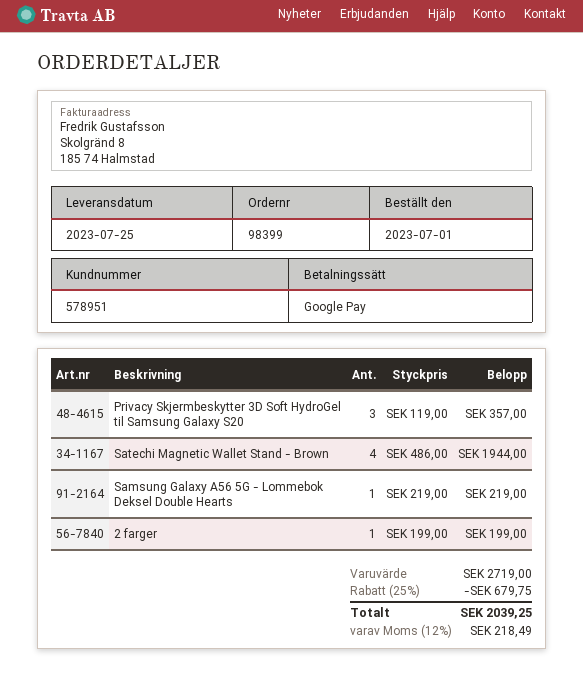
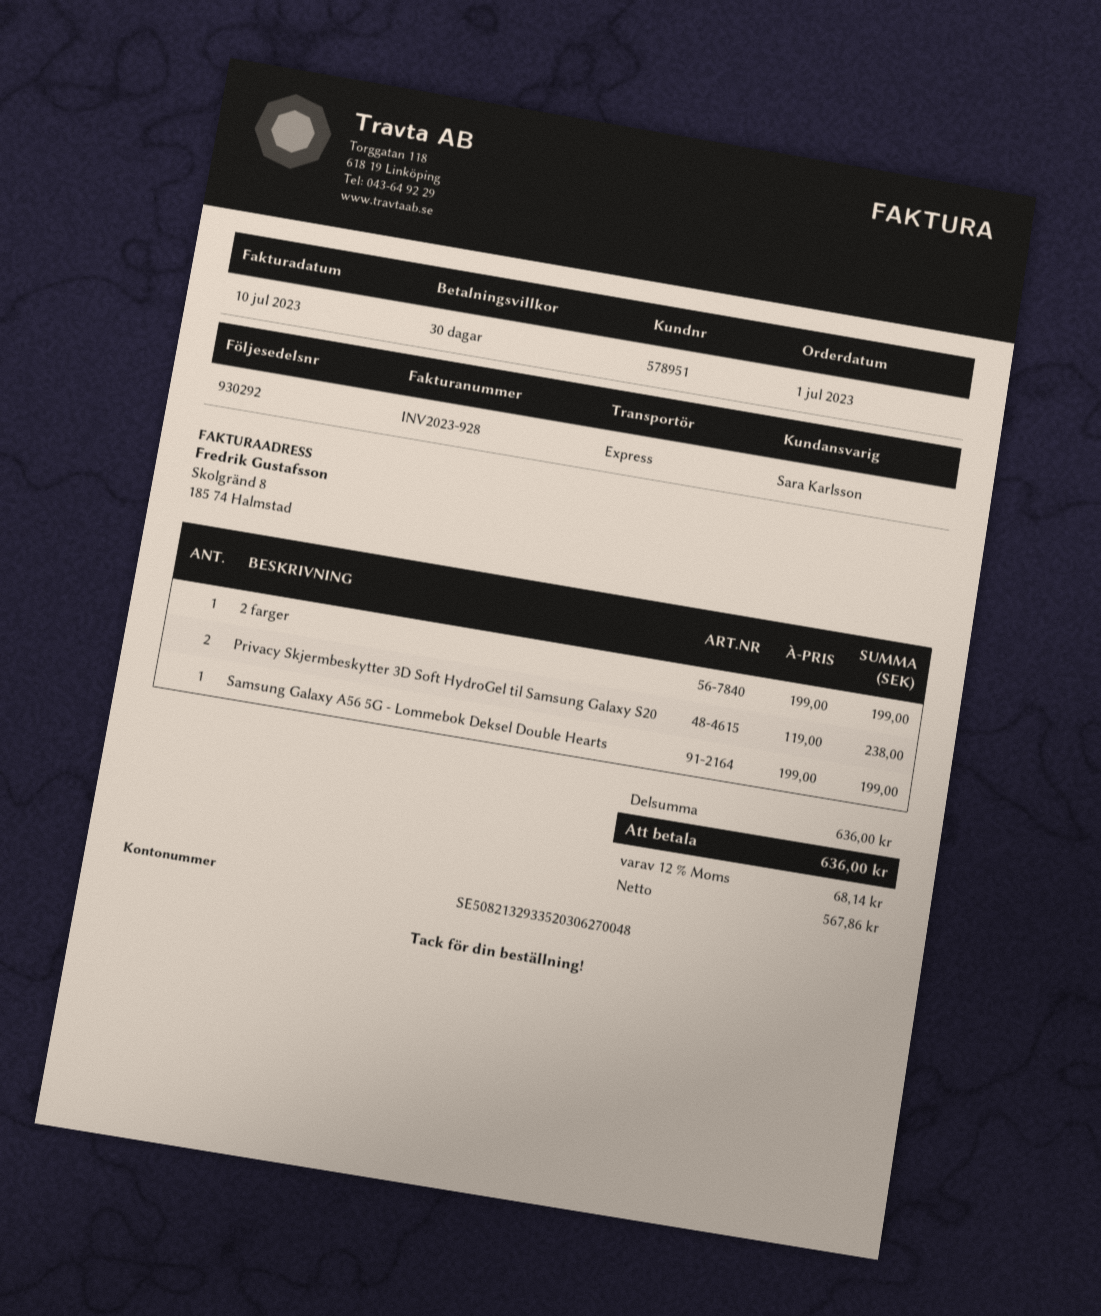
Privacy Skjermbeskytter 3D Soft HydroGel til Samsung Galaxy S20: 3 x 119.00 = 357.00 -> 2 x 119.00 = 238.00
Satechi Magnetic Wallet Stand - Brown: 4 x 486.00 = 1944.00 -> none
Samsung Galaxy A56 5G - Lommebok Deksel Double Hearts: 1 x 219.00 = 219.00 -> 1 x 199.00 = 199.00
subtotal: 2719.00 -> 636.00
discount: 25% = 679.75 -> none
tax: 12% = 218.49 -> 12% = 68.14
total: 2039.25 -> 636.00

